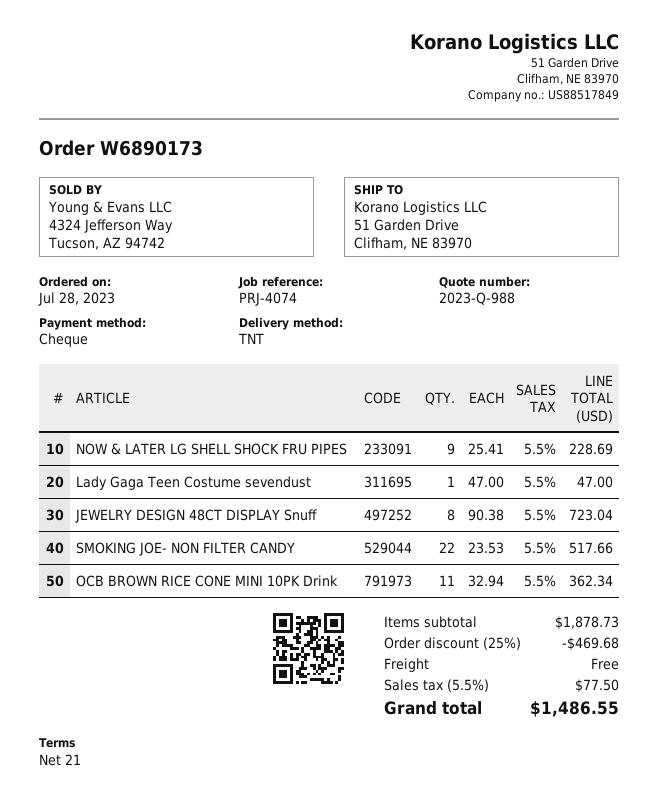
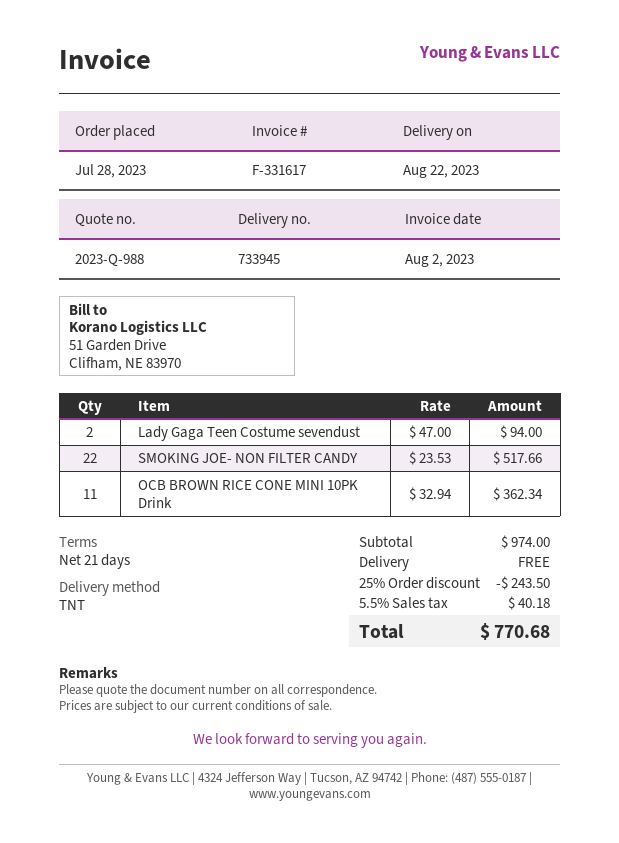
NOW & LATER LG SHELL SHOCK FRU PIPES: 9 x 25.41 = 228.69 -> none
Lady Gaga Teen Costume sevendust: 1 x 47.00 = 47.00 -> 2 x 47.00 = 94.00
JEWELRY DESIGN 48CT DISPLAY Snuff: 8 x 90.38 = 723.04 -> none
subtotal: 1878.73 -> 974.00
discount: 25% = 469.68 -> 25% = 243.50
tax: 5.5% = 77.50 -> 5.5% = 40.18
total: 1486.55 -> 770.68

